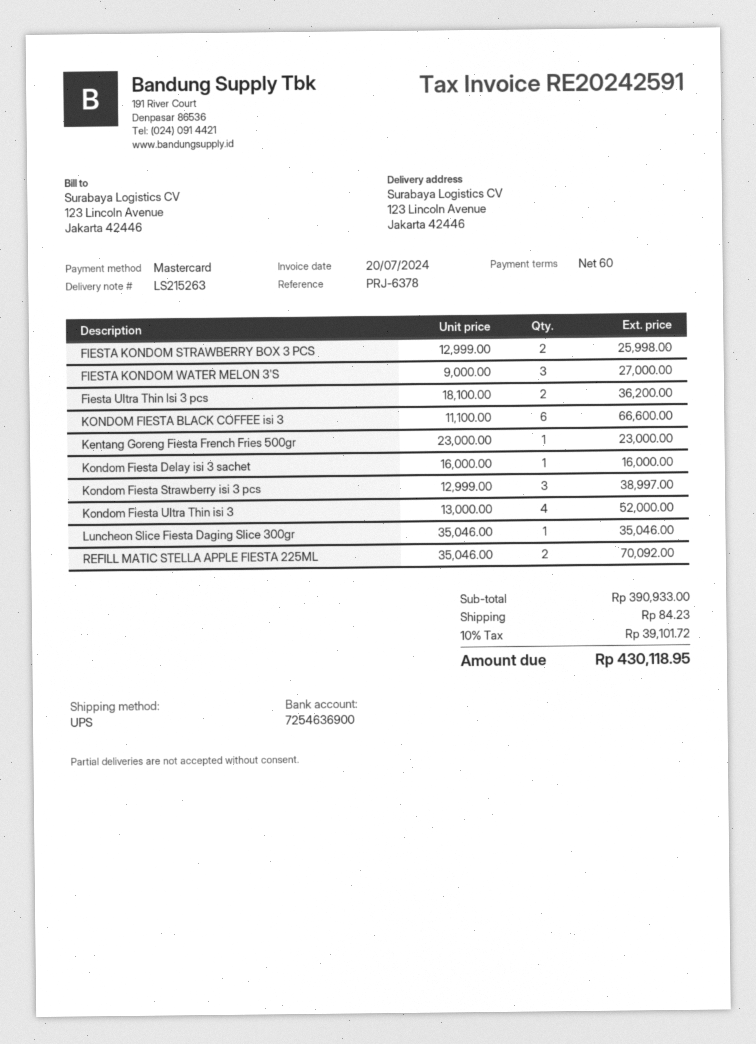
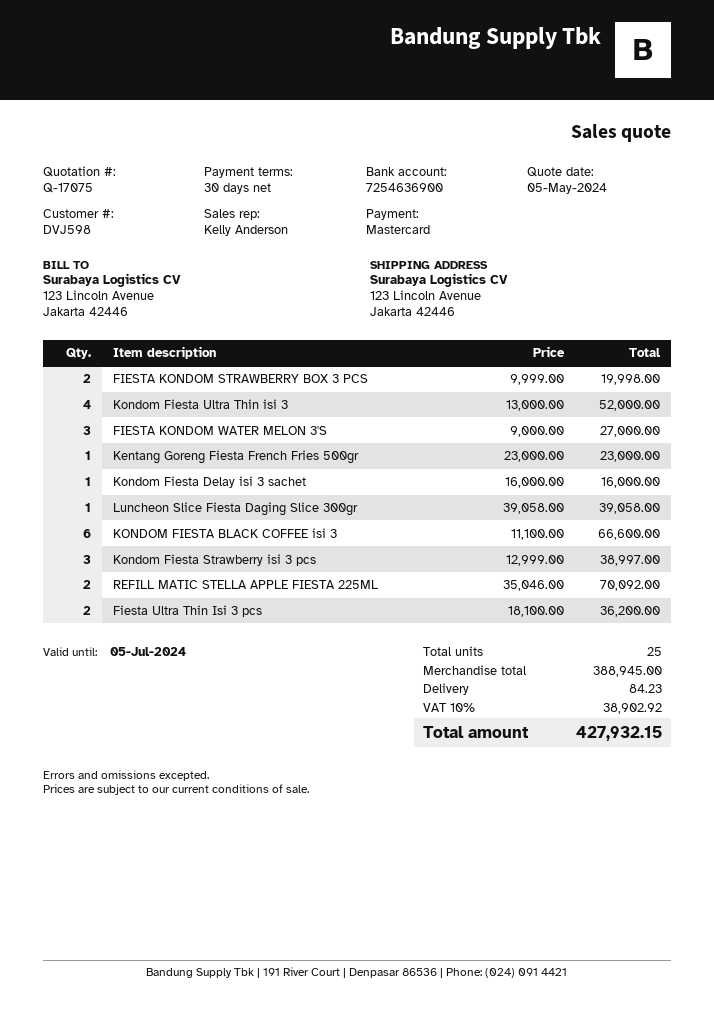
payment terms: 60 days -> 30 days
FIESTA KONDOM STRAWBERRY BOX 3 PCS: 2 x 12999.00 = 25998.00 -> 2 x 9999.00 = 19998.00
Luncheon Slice Fiesta Daging Slice 300gr: 1 x 35046.00 = 35046.00 -> 1 x 39058.00 = 39058.00
subtotal: 390933.00 -> 388945.00
tax: 10% = 39101.72 -> 10% = 38902.92
total: 430118.95 -> 427932.15

